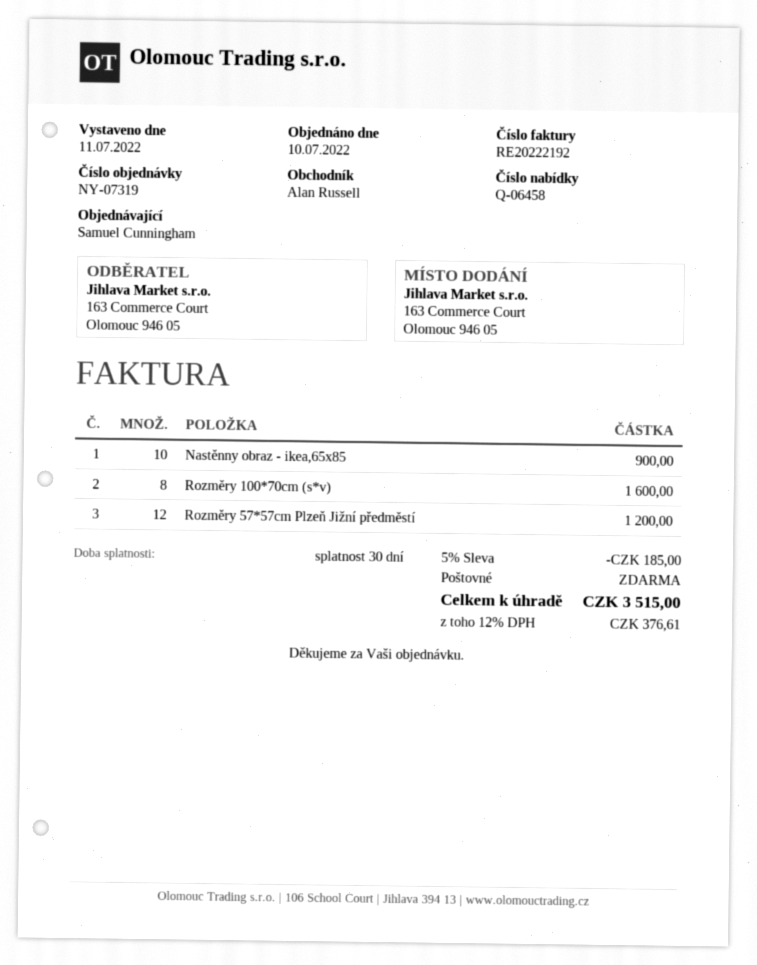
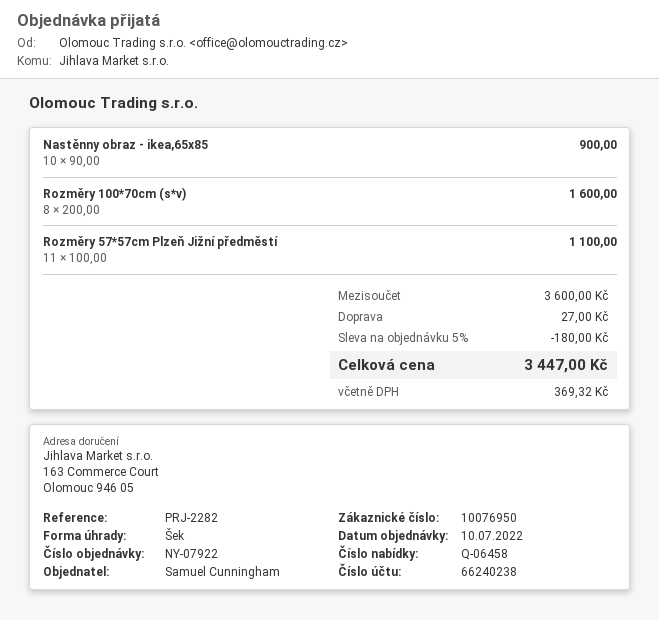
order number: NY-07319 -> NY-07922
Rozměry 57*57cm Plzeň Jižní předměstí: 12 for 1200.00 -> 11 for 1100.00
discount: 5% = 185.00 -> 5% = 180.00
shipping: 0.00 -> 27.00
tax: 376.61 -> 369.32
total: 3515.00 -> 3447.00

